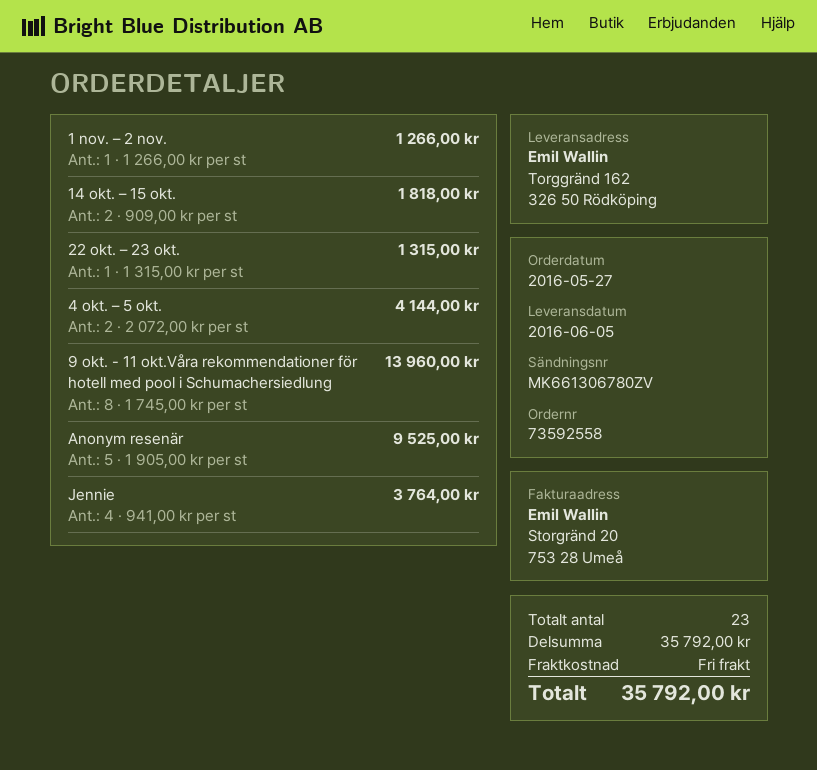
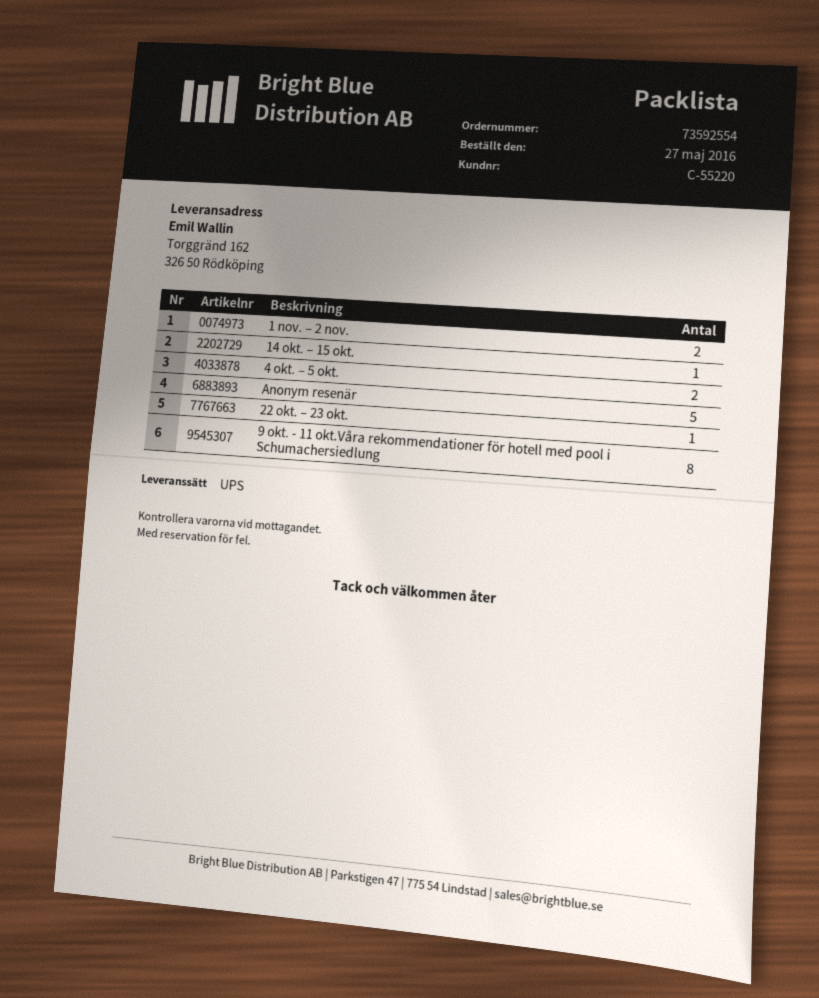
order number: 73592558 -> 73592554
1 nov. – 2 nov.: 1 -> 2
14 okt. – 15 okt.: 2 -> 1
Jennie: 4 -> none

